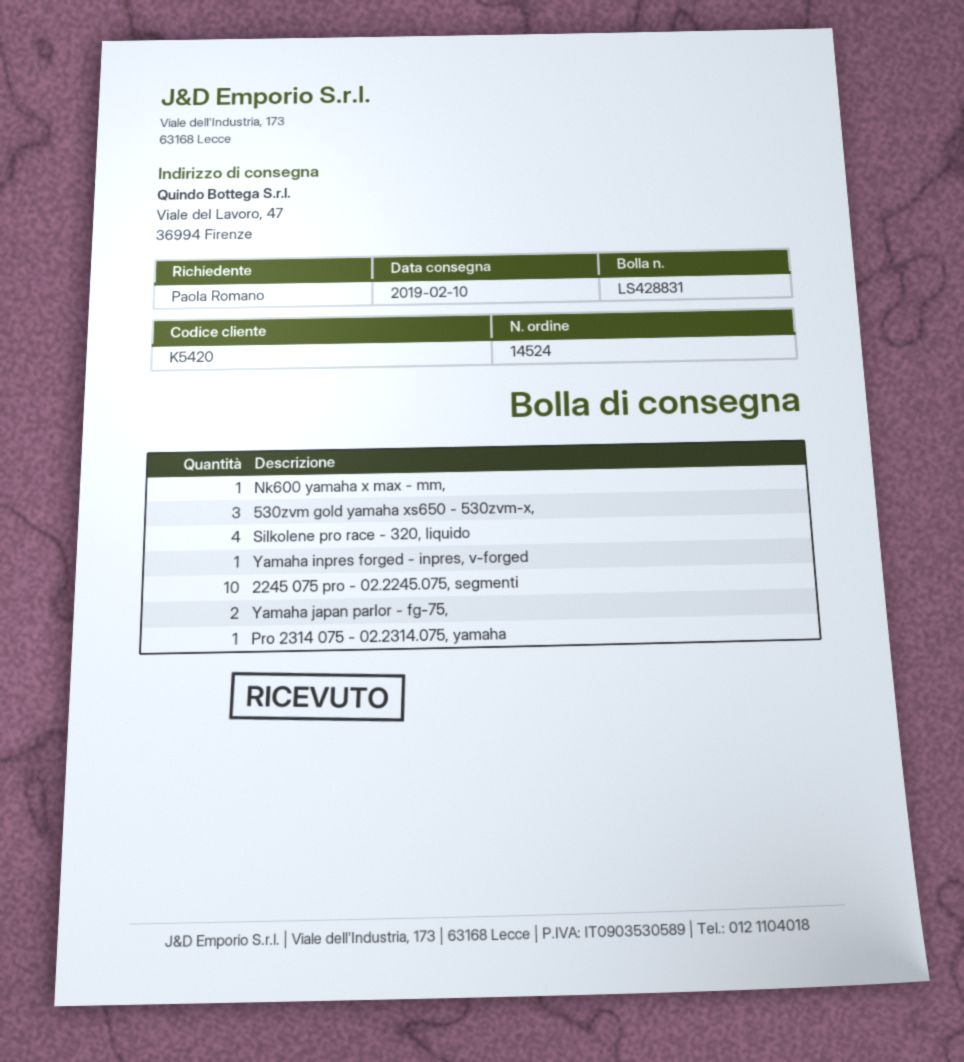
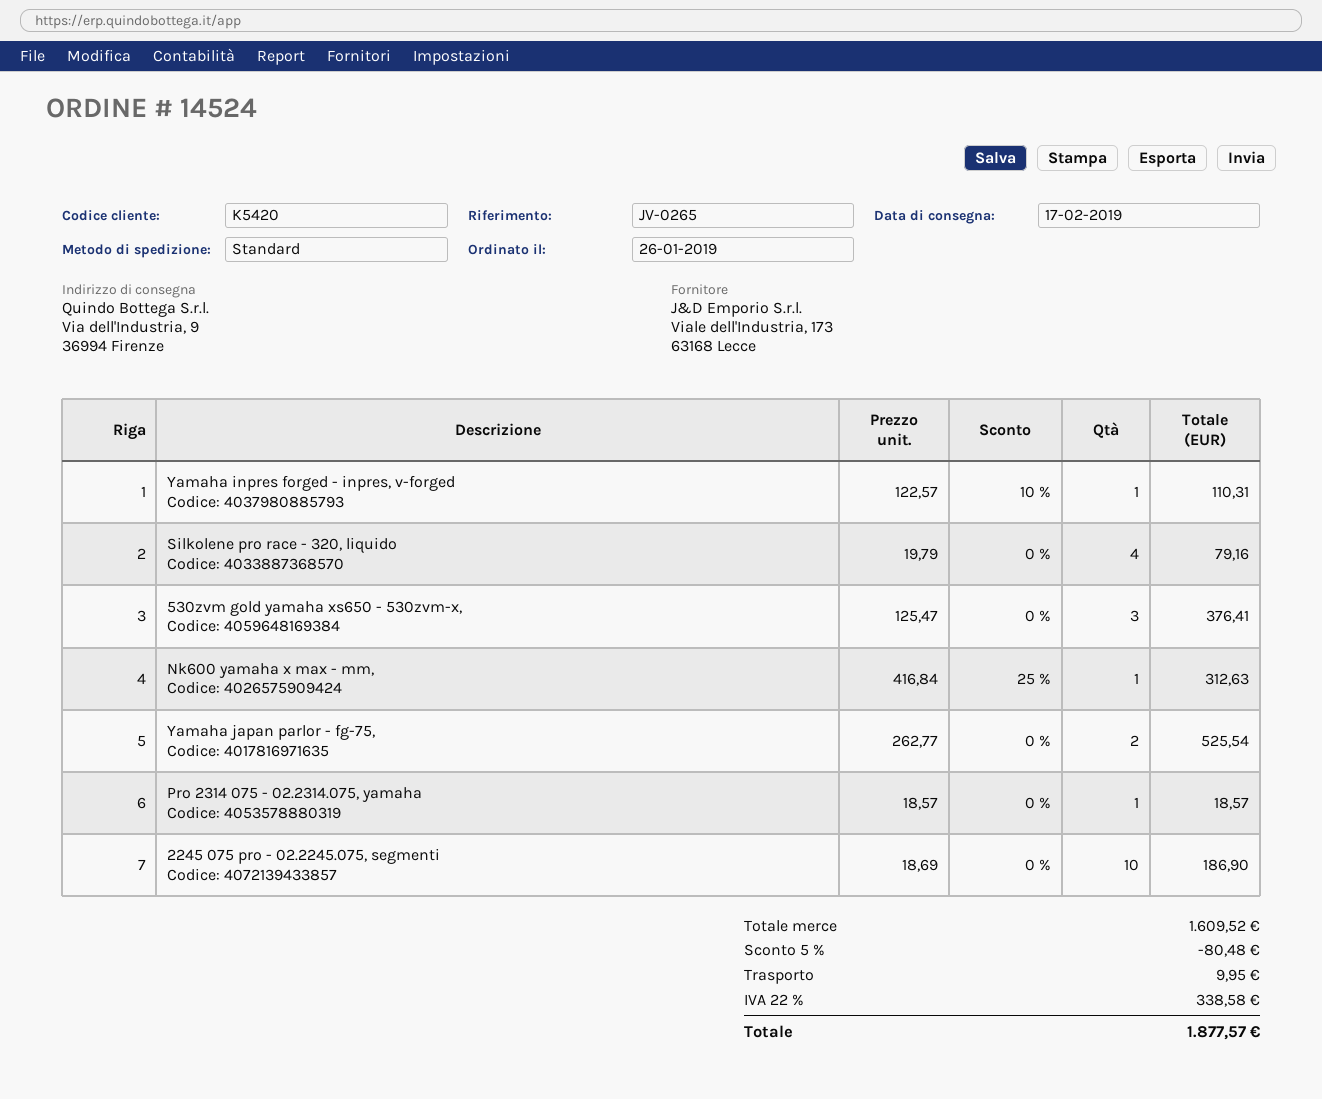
delivery date: 2019-02-10 -> 2019-02-17
ship to: Viale del Lavoro, 47, 36994 Firenze -> Via dell'Industria, 9, 36994 Firenze

